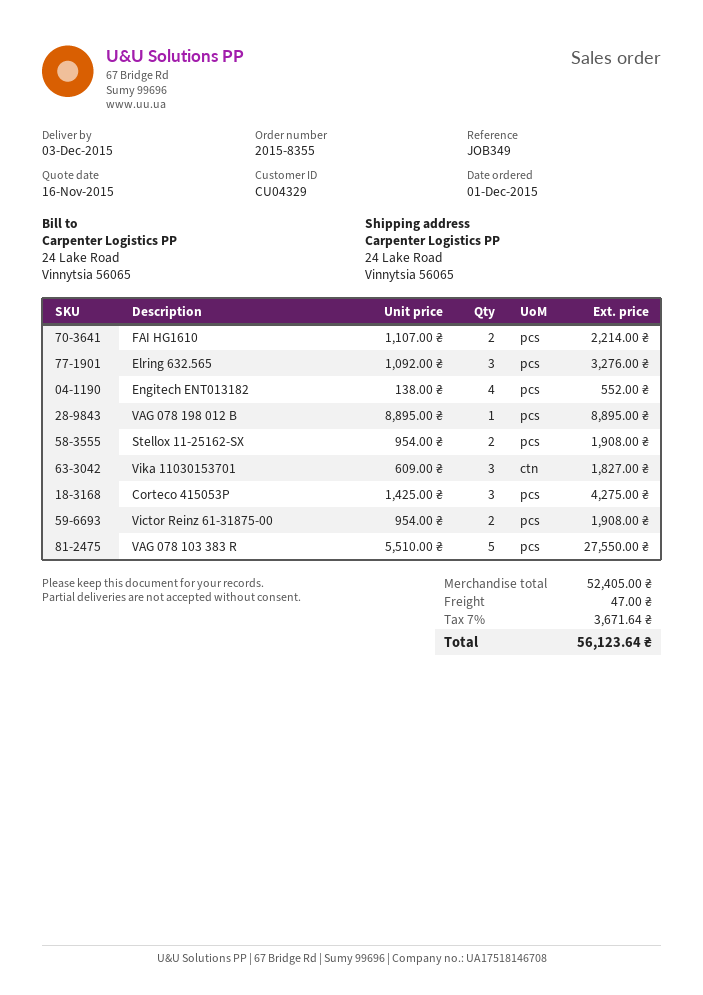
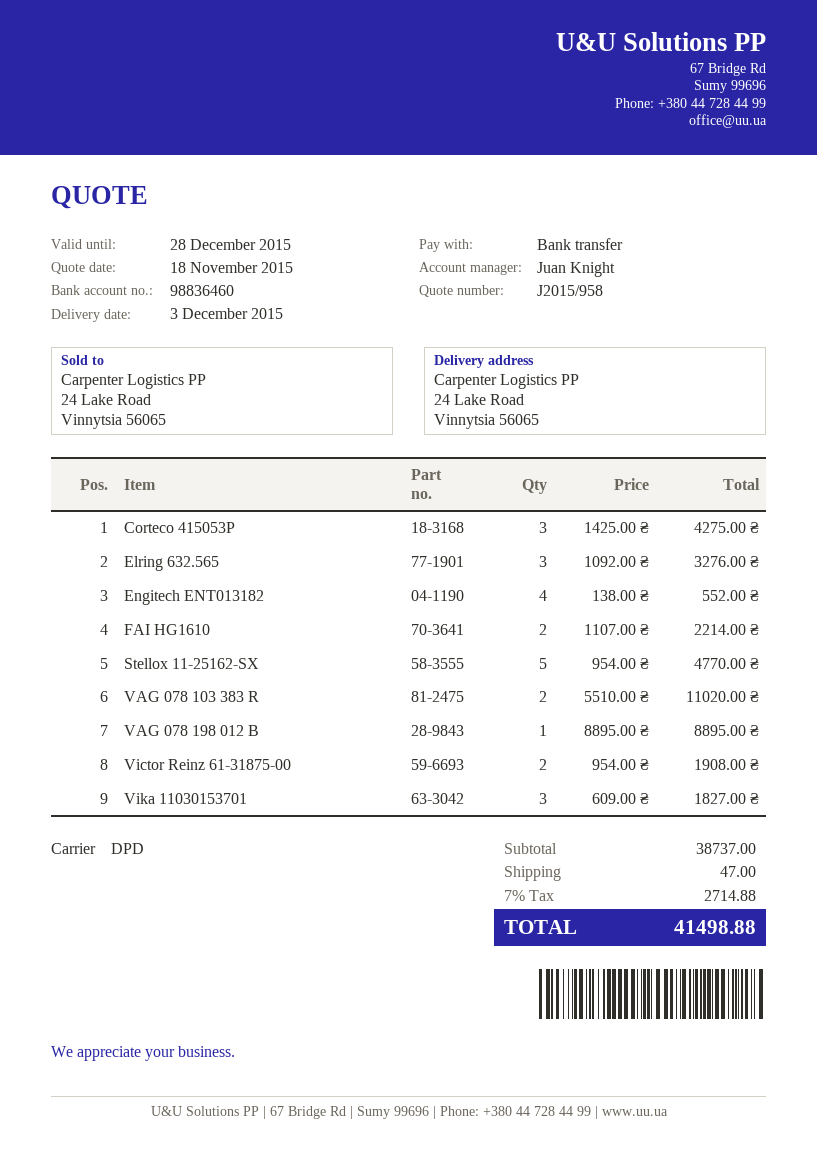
quote date: 2015-11-16 -> 2015-11-18
Stellox 11-25162-SX: 2 x 954.00 = 1908.00 -> 5 x 954.00 = 4770.00
VAG 078 103 383 R: 5 x 5510.00 = 27550.00 -> 2 x 5510.00 = 11020.00
subtotal: 52405.00 -> 38737.00
tax: 7% = 3671.64 -> 7% = 2714.88
total: 56123.64 -> 41498.88

